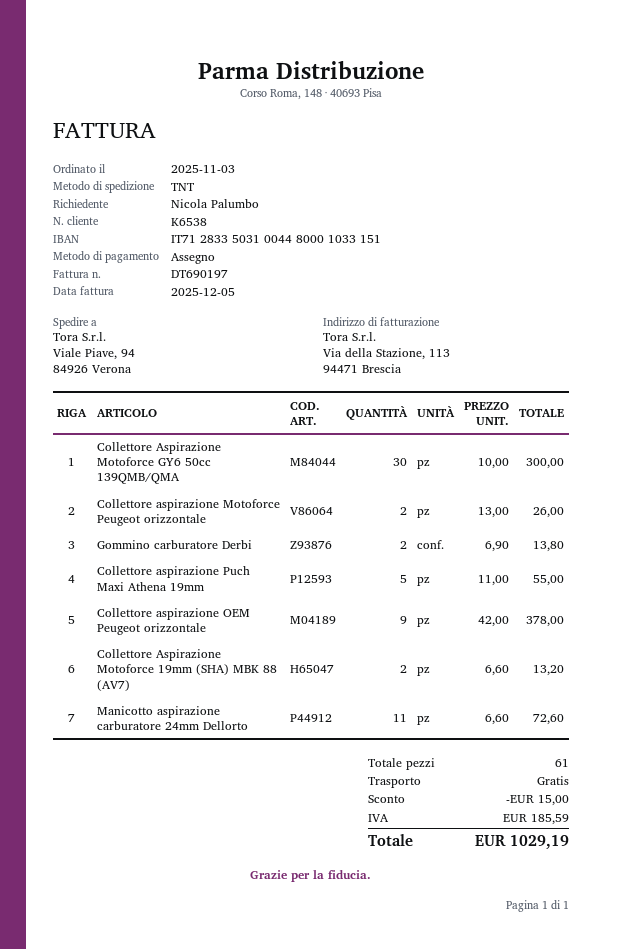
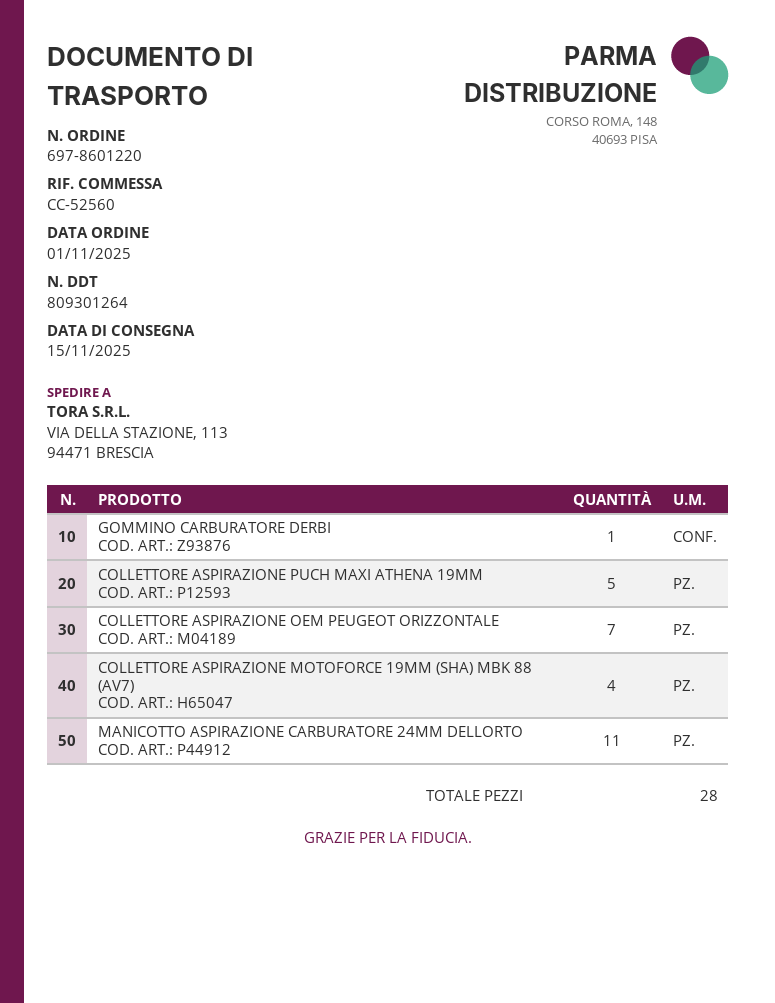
order date: 2025-11-03 -> 2025-11-01
ship to: Viale Piave, 94, 84926 Verona -> VIA DELLA STAZIONE, 113, 94471 BRESCIA
Collettore Aspirazione Motoforce GY6 50cc 139QMB/QMA: 30 -> none
Collettore aspirazione Motoforce Peugeot orizzontale: 2 -> none
Gommino carburatore Derbi: 2 -> 1
Collettore aspirazione OEM Peugeot orizzontale: 9 -> 7
Collettore Aspirazione Motoforce 19mm (SHA) MBK 88 (AV7): 2 -> 4
total quantity: 61 -> 28

